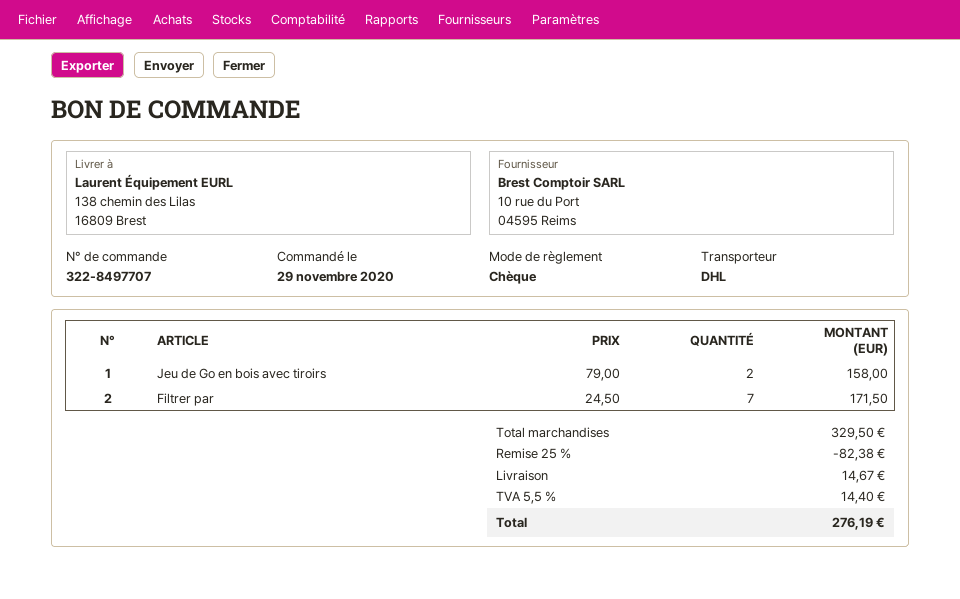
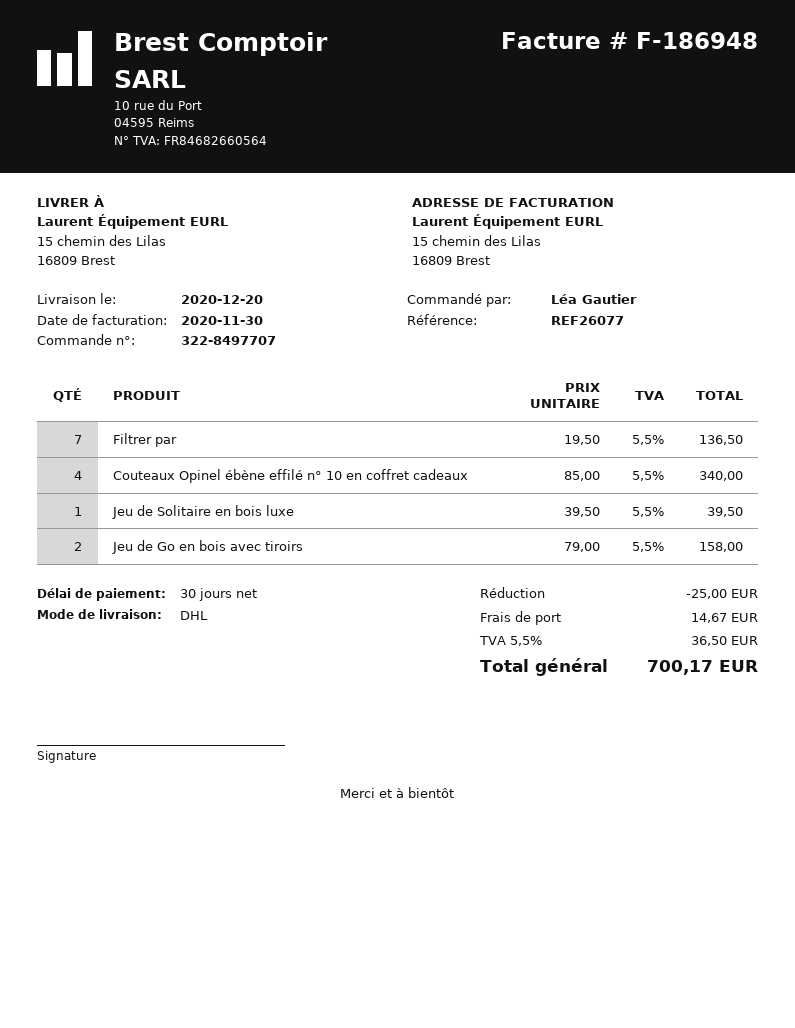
ship to: 138 chemin des Lilas, 16809 Brest -> 15 chemin des Lilas, 16809 Brest
Filtrer par: 7 x 24.50 = 171.50 -> 7 x 19.50 = 136.50
Couteaux Opinel ébène effilé n° 10 en coffret cadeaux: none -> 4 x 85.00 = 340.00
Jeu de Solitaire en bois luxe: none -> 1 x 39.50 = 39.50
discount: 82.38 -> 25.00
tax: 5.5% = 14.40 -> 5.5% = 36.50
total: 276.19 -> 700.17

